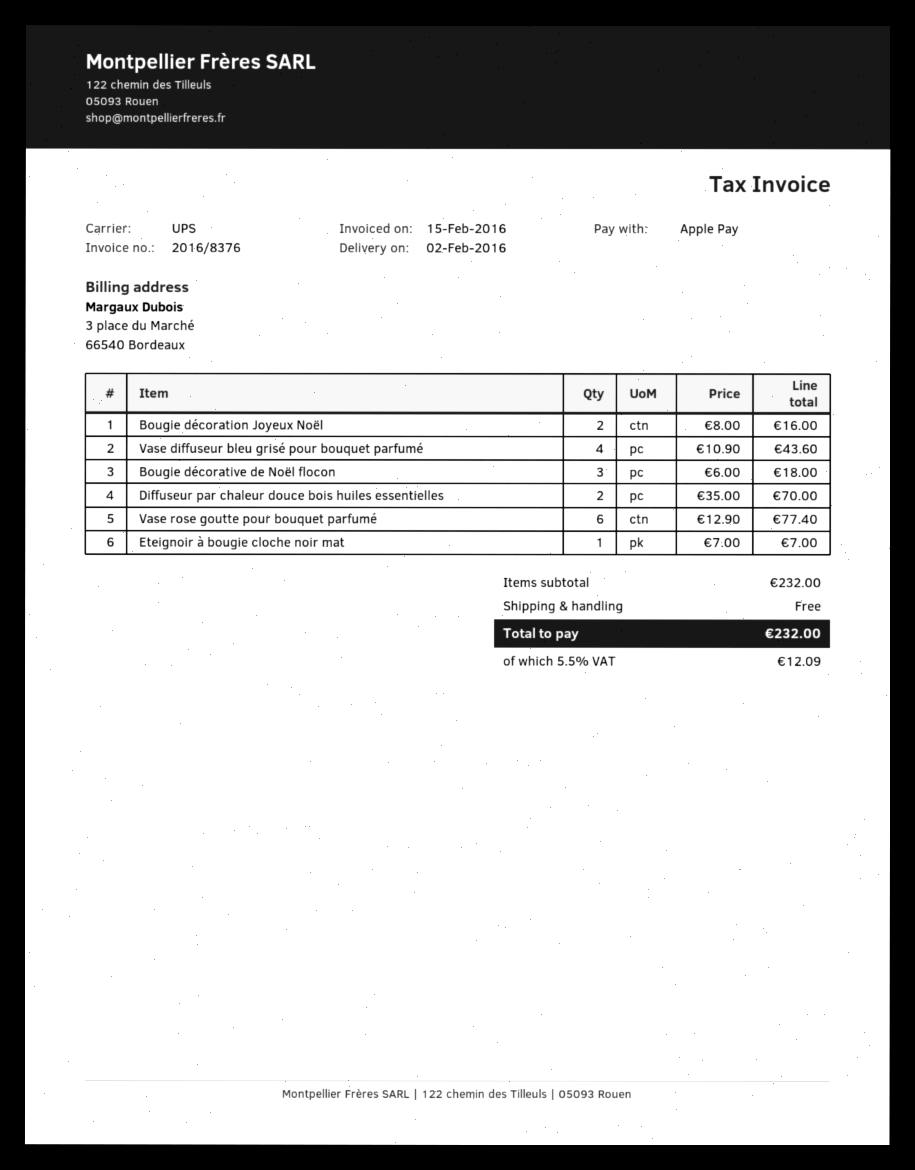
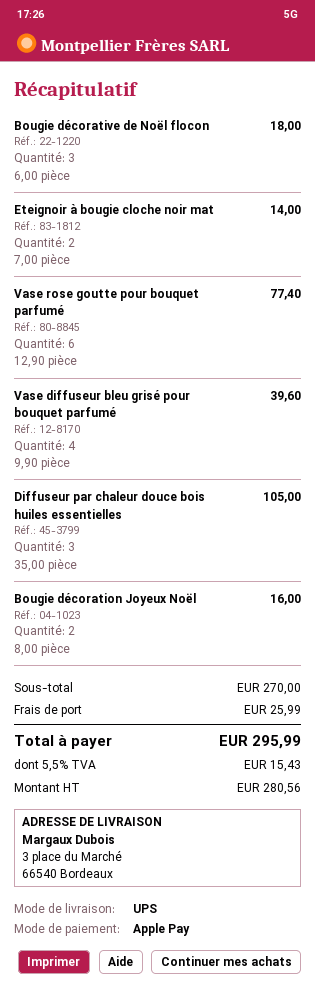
Vase diffuseur bleu grisé pour bouquet parfumé: 4 x 10.90 = 43.60 -> 4 x 9.90 = 39.60
Diffuseur par chaleur douce bois huiles essentielles: 2 x 35.00 = 70.00 -> 3 x 35.00 = 105.00
Eteignoir à bougie cloche noir mat: 1 x 7.00 = 7.00 -> 2 x 7.00 = 14.00
subtotal: 232.00 -> 270.00
shipping: 0.00 -> 25.99
tax: 5.5% = 12.09 -> 5.5% = 15.43
total: 232.00 -> 295.99

